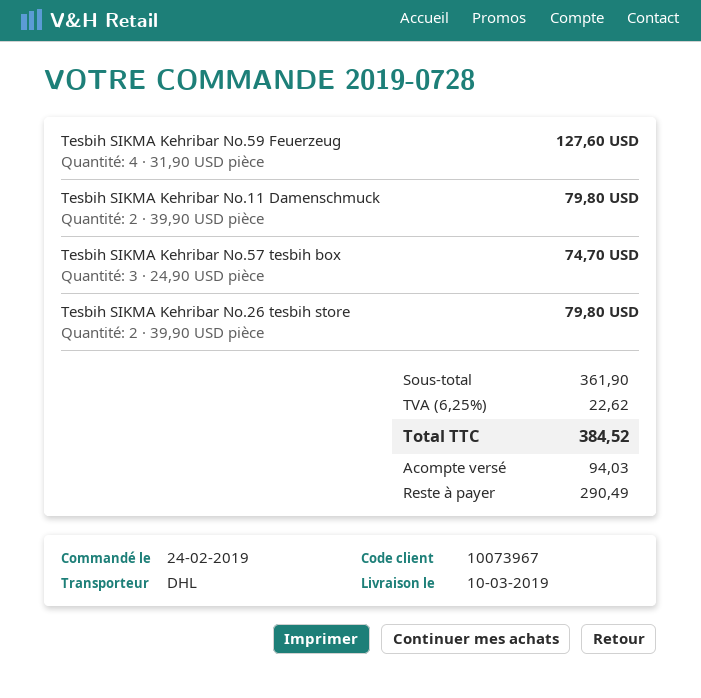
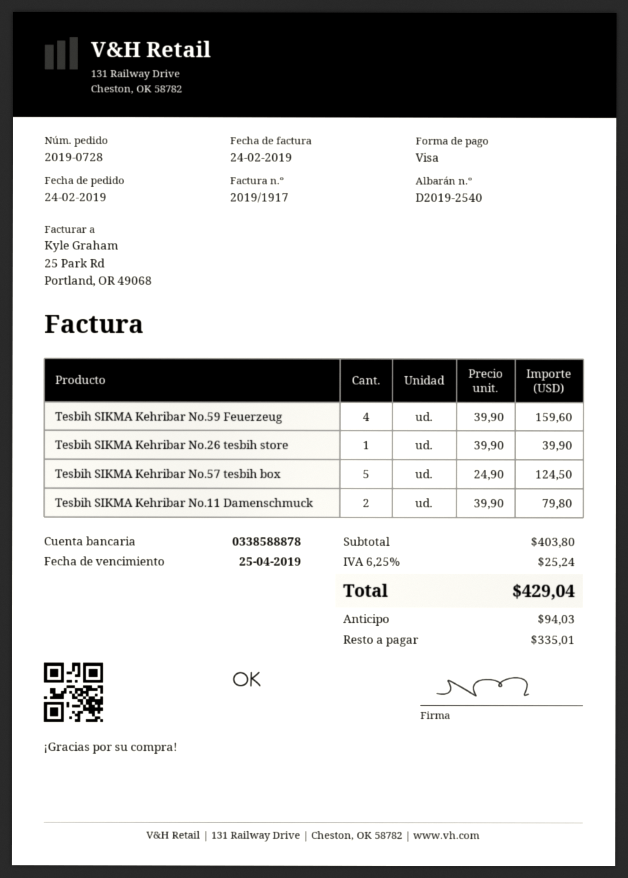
Tesbih SIKMA Kehribar No.59 Feuerzeug: 4 x 31.90 = 127.60 -> 4 x 39.90 = 159.60
Tesbih SIKMA Kehribar No.57 tesbih box: 3 x 24.90 = 74.70 -> 5 x 24.90 = 124.50
Tesbih SIKMA Kehribar No.26 tesbih store: 2 x 39.90 = 79.80 -> 1 x 39.90 = 39.90
subtotal: 361.90 -> 403.80
tax: 6.25% = 22.62 -> 6.25% = 25.24
total: 384.52 -> 429.04
balance: 290.49 -> 335.01

